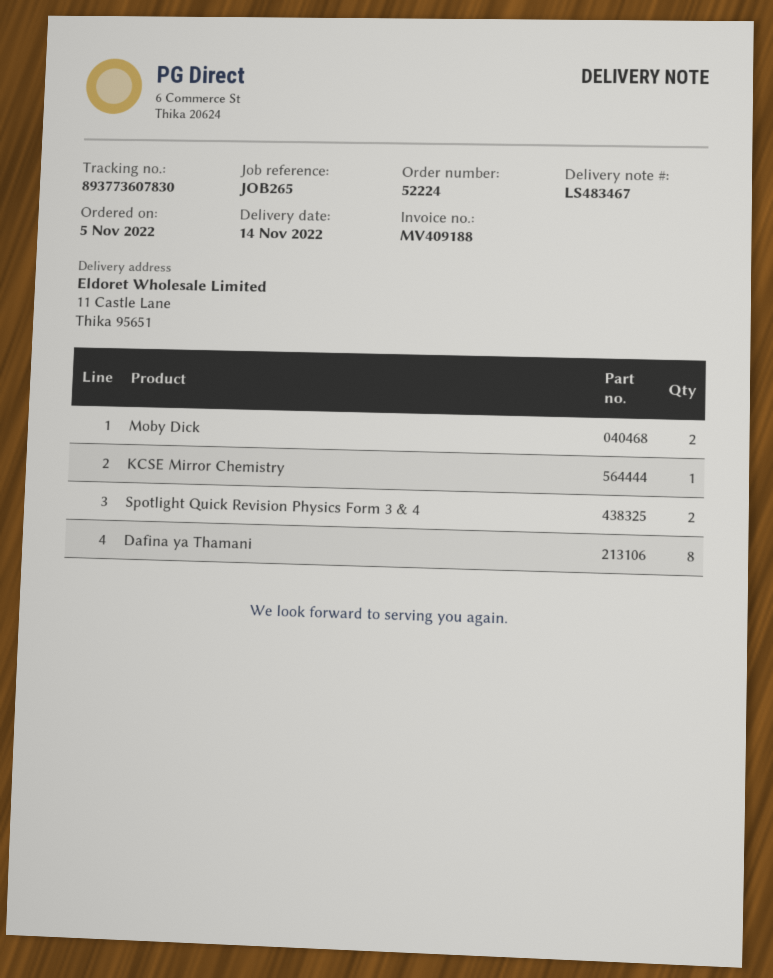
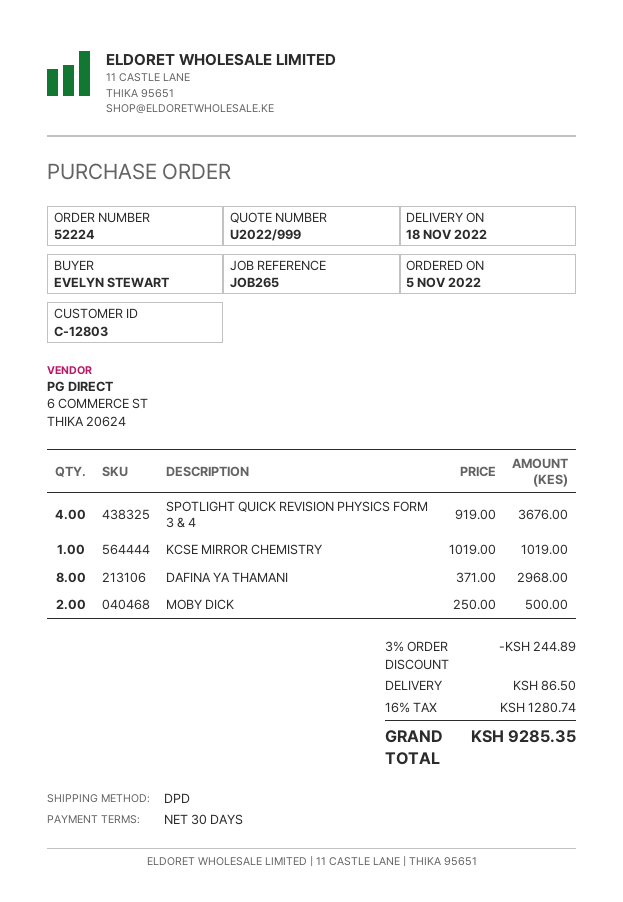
delivery date: 2022-11-14 -> 2022-11-18
Spotlight Quick Revision Physics Form 3 & 4: 2 -> 4

